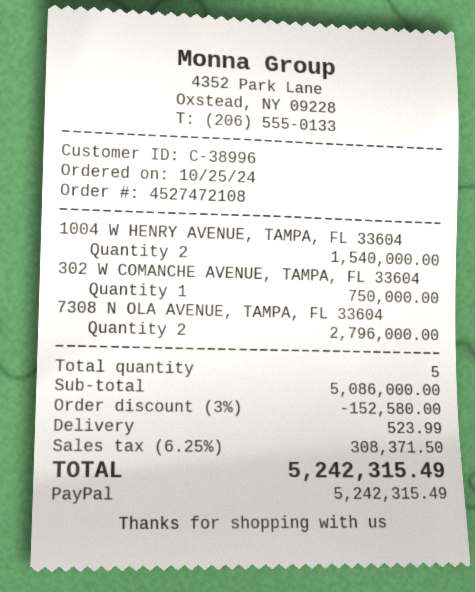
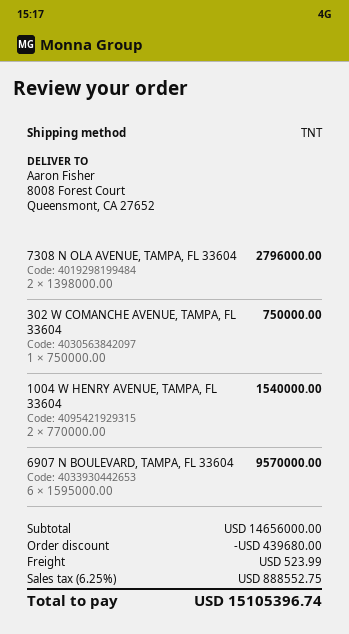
6907 N BOULEVARD, TAMPA, FL 33604: none -> 6 for 9570000.00
subtotal: 5086000.00 -> 14656000.00
discount: 152580.00 -> 439680.00
tax: 6.25% = 308371.50 -> 6.25% = 888552.75
total: 5242315.49 -> 15105396.74

